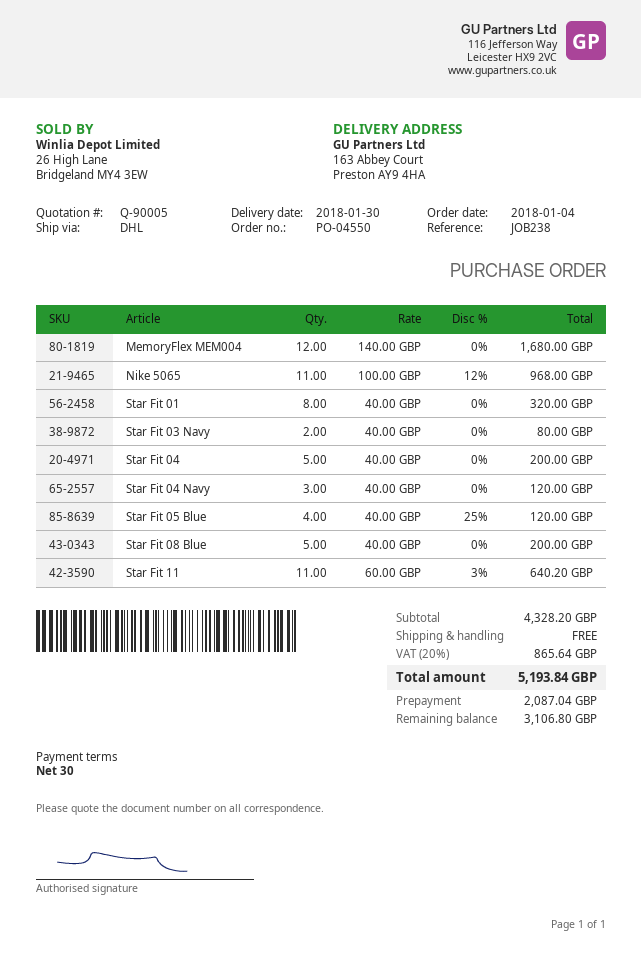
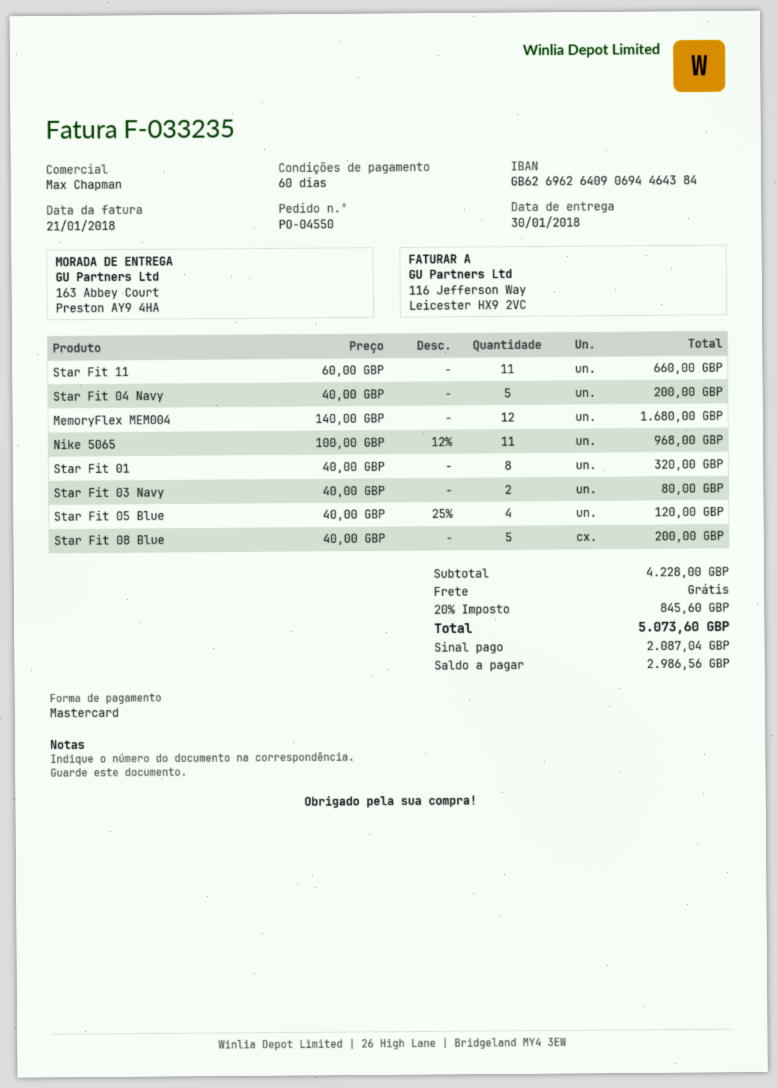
payment terms: 30 days -> 60 days
Star Fit 04: 5 x 40.00 = 200.00 -> none
Star Fit 04 Navy: 3 x 40.00 = 120.00 -> 5 x 40.00 = 200.00
Star Fit 11: 11 x 60.00 - 3% = 640.20 -> 11 x 60.00 = 660.00
subtotal: 4328.20 -> 4228.00
tax: 20% = 865.64 -> 20% = 845.60
total: 5193.84 -> 5073.60
balance: 3106.80 -> 2986.56

